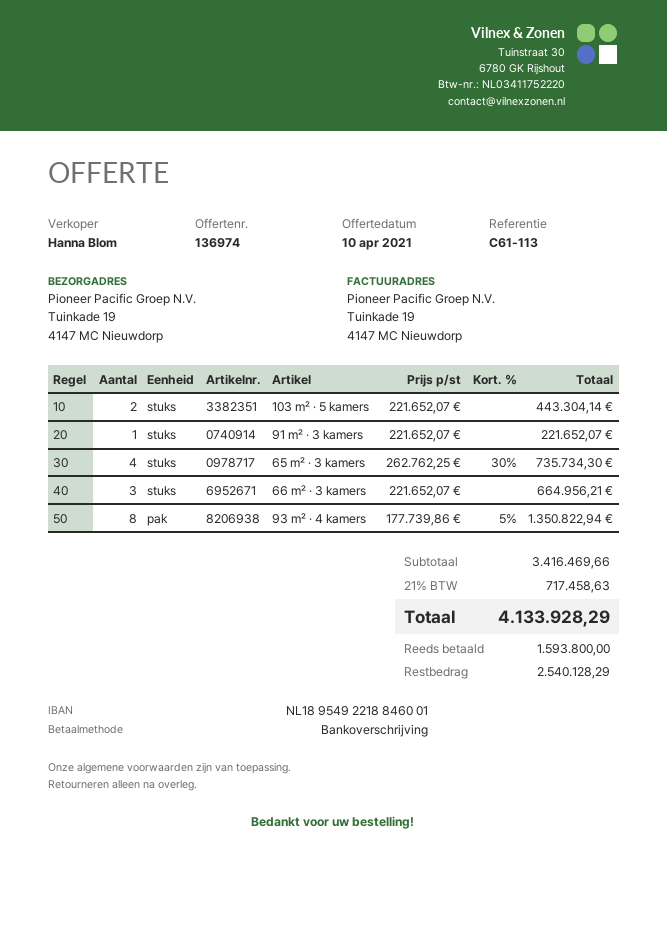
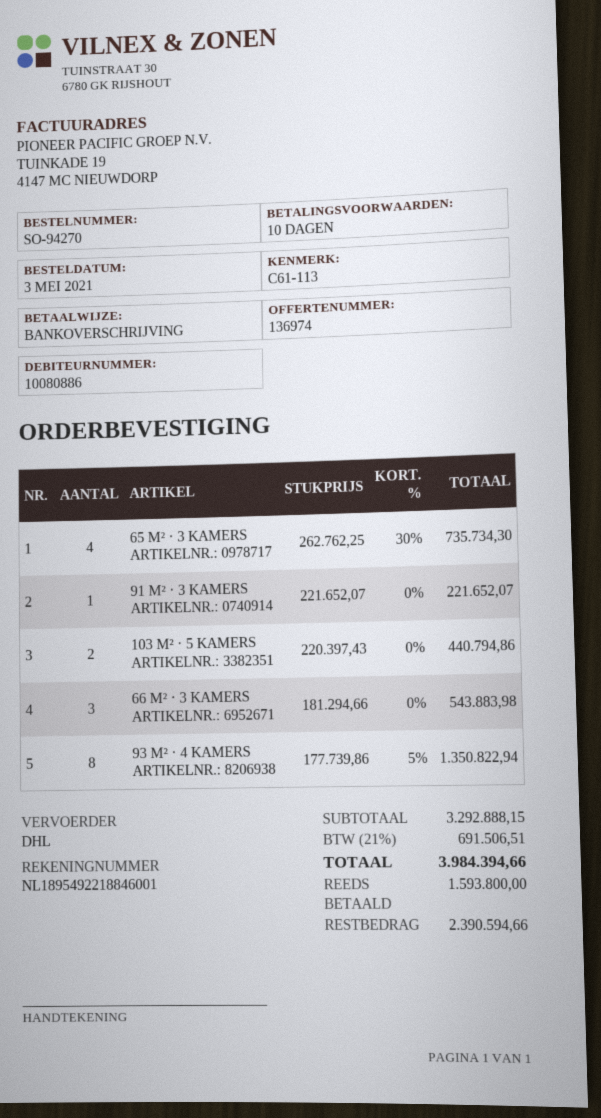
103 m² · 5 kamers: 2 x 221652.07 = 443304.14 -> 2 x 220397.43 = 440794.86
66 m² · 3 kamers: 3 x 221652.07 = 664956.21 -> 3 x 181294.66 = 543883.98
subtotal: 3416469.66 -> 3292888.15
tax: 21% = 717458.63 -> 21% = 691506.51
total: 4133928.29 -> 3984394.66
balance: 2540128.29 -> 2390594.66

